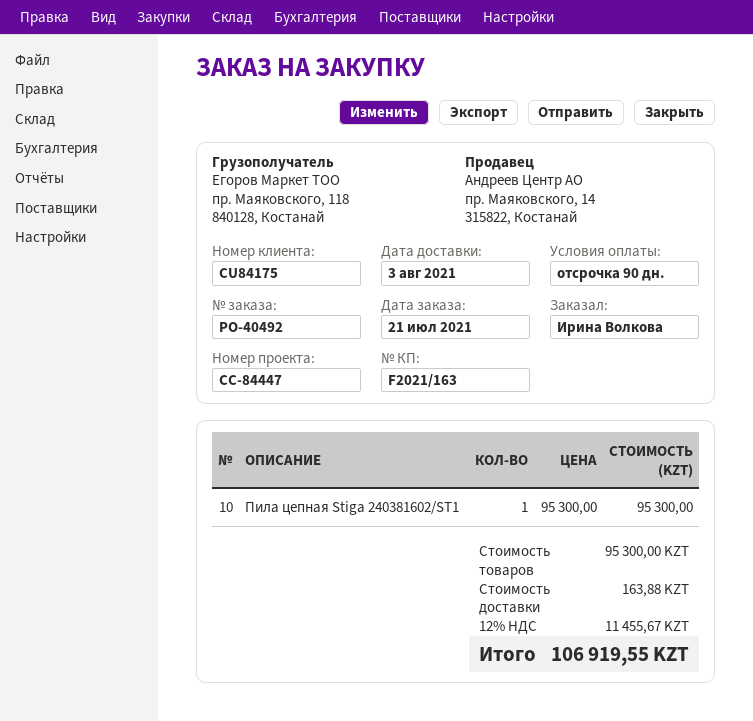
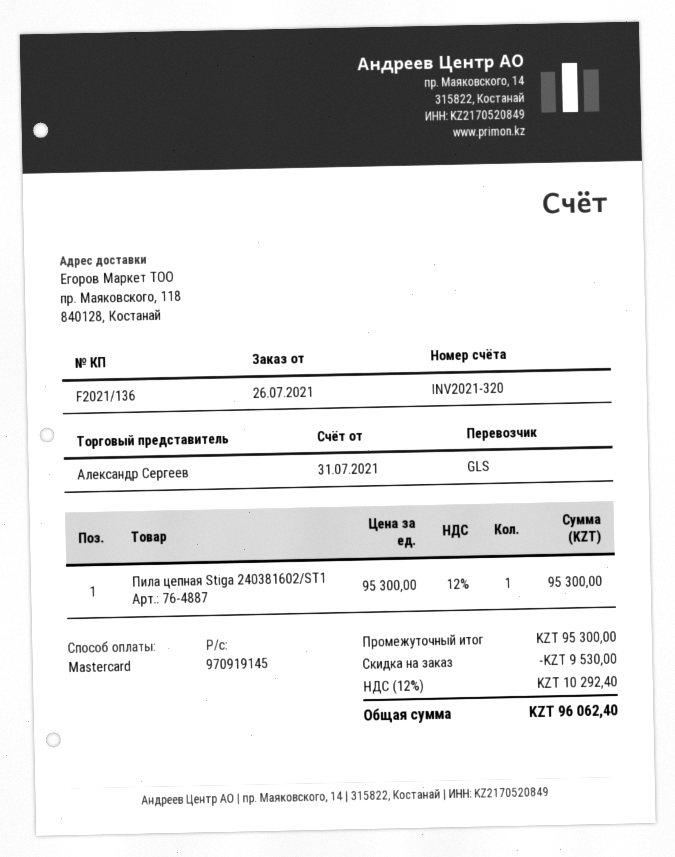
quote number: F2021/163 -> F2021/136
order date: 2021-07-21 -> 2021-07-26
discount: none -> 9530.00
shipping: 163.88 -> none
tax: 12% = 11455.67 -> 12% = 10292.40
total: 106919.55 -> 96062.40

